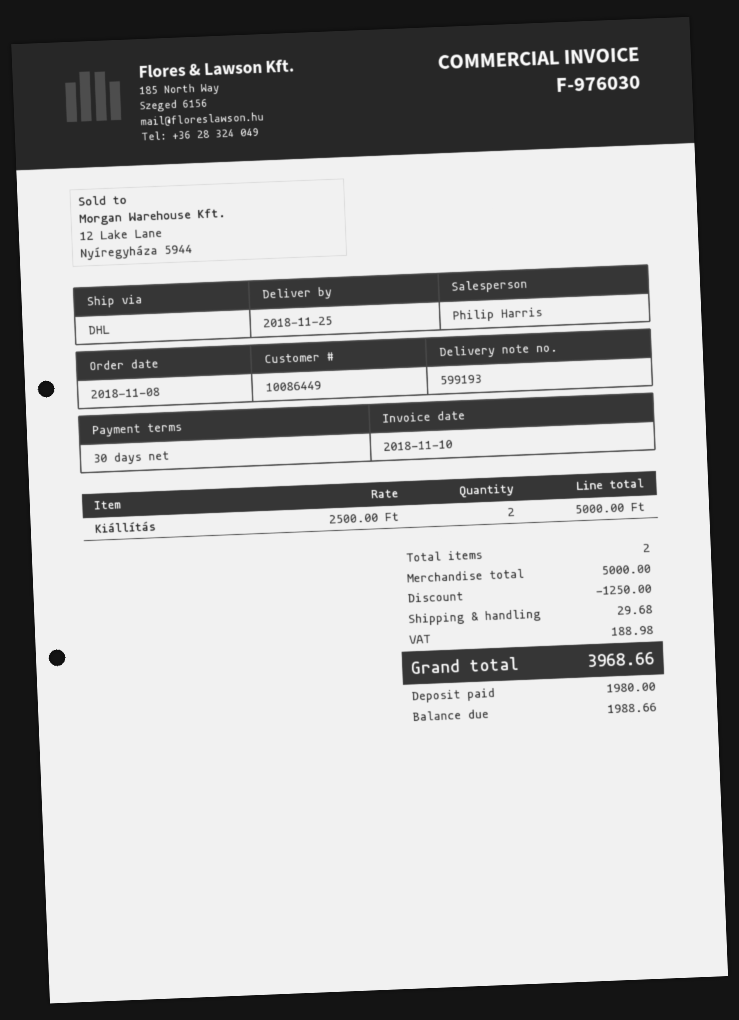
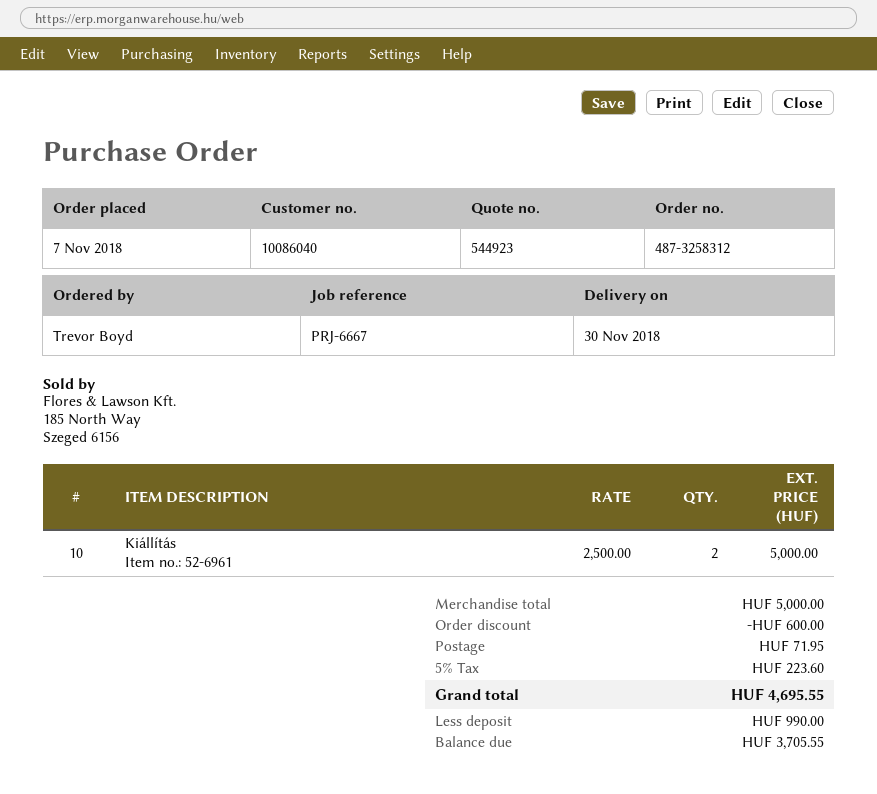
order date: 2018-11-08 -> 2018-11-07
delivery date: 2018-11-25 -> 2018-11-30
customer number: 10086449 -> 10086040
discount: 1250.00 -> 600.00
shipping: 29.68 -> 71.95
tax: 188.98 -> 223.60
total: 3968.66 -> 4695.55
deposit: 1980.00 -> 990.00
balance: 1988.66 -> 3705.55

